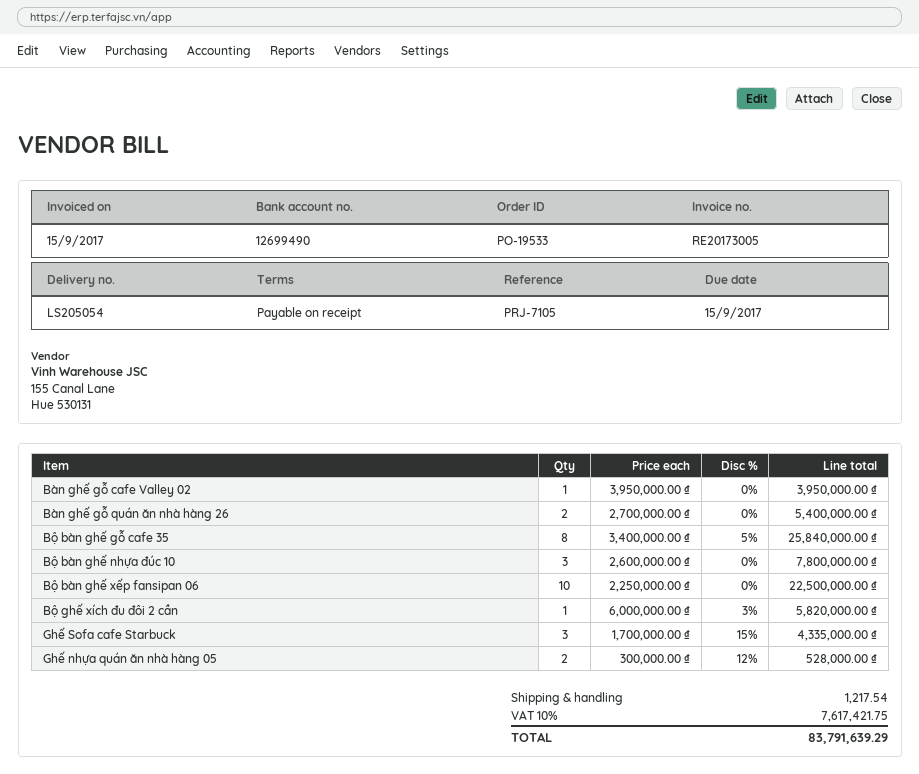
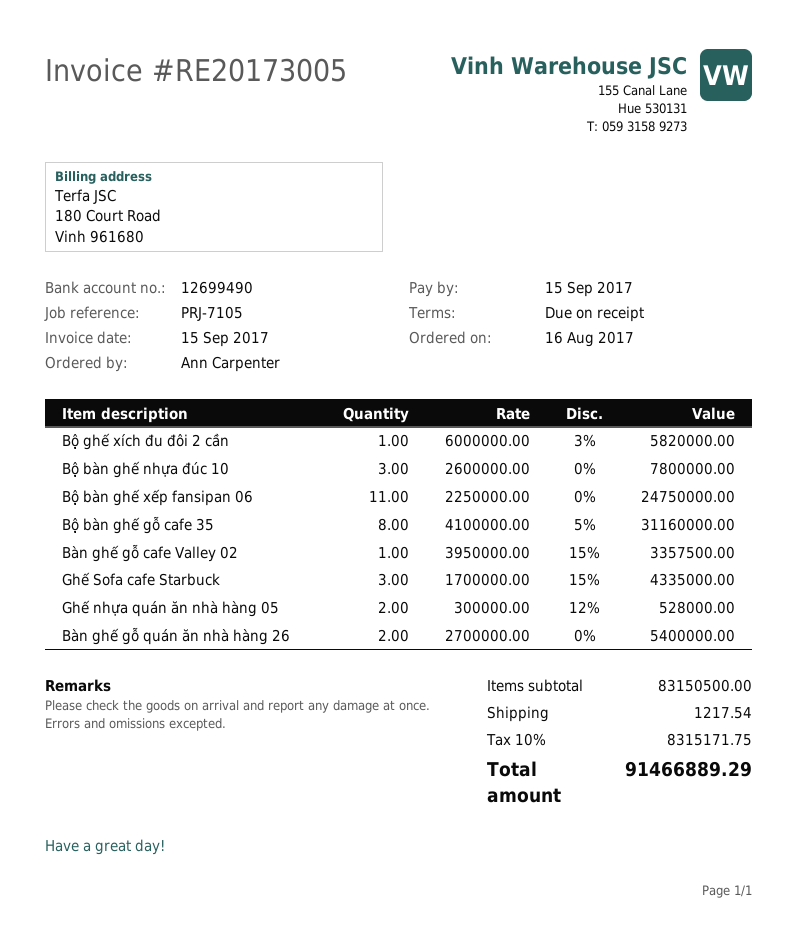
Bàn ghế gỗ cafe Valley 02: 1 x 3950000.00 = 3950000.00 -> 1 x 3950000.00 - 15% = 3357500.00
Bộ bàn ghế gỗ cafe 35: 8 x 3400000.00 - 5% = 25840000.00 -> 8 x 4100000.00 - 5% = 31160000.00
Bộ bàn ghế xếp fansipan 06: 10 x 2250000.00 = 22500000.00 -> 11 x 2250000.00 = 24750000.00
tax: 10% = 7617421.75 -> 10% = 8315171.75
total: 83791639.29 -> 91466889.29

